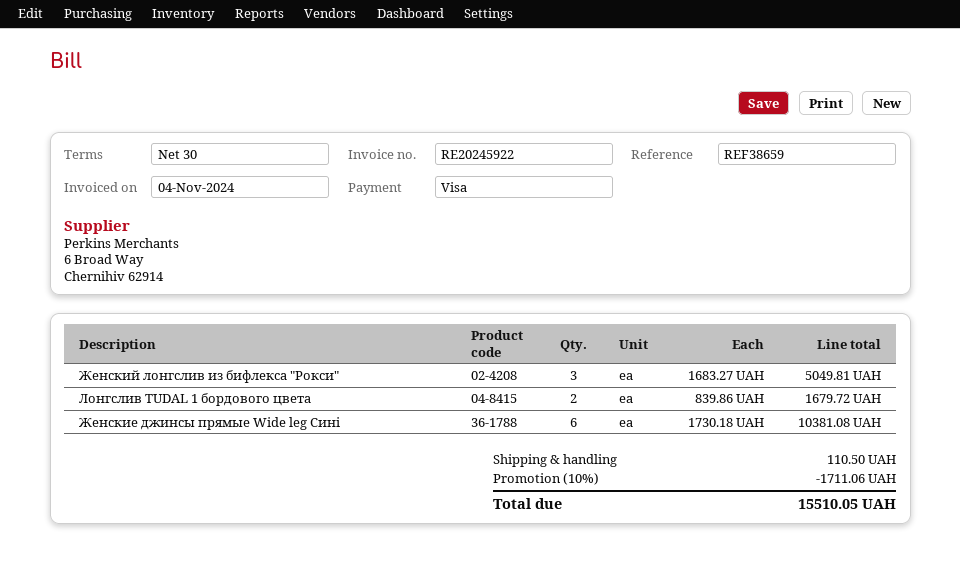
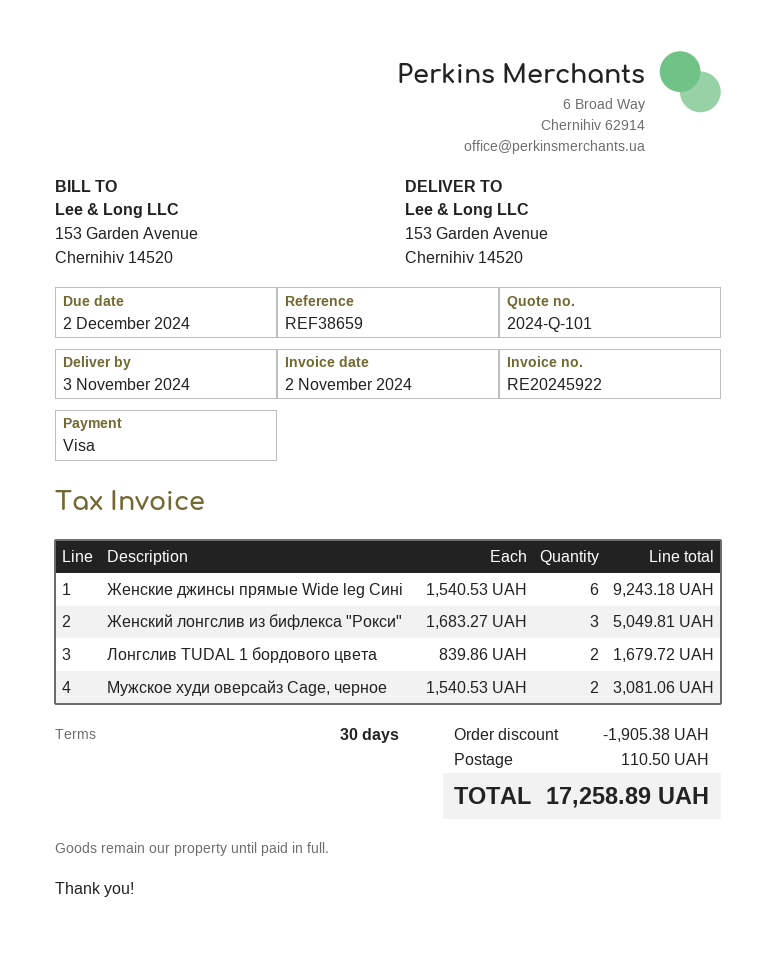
invoice date: 2024-11-04 -> 2024-11-02
Женские джинсы прямые Wide leg Сині: 6 x 1730.18 = 10381.08 -> 6 x 1540.53 = 9243.18
Мужское худи оверсайз Cage, черное: none -> 2 x 1540.53 = 3081.06
discount: 1711.06 -> 1905.38
total: 15510.05 -> 17258.89

